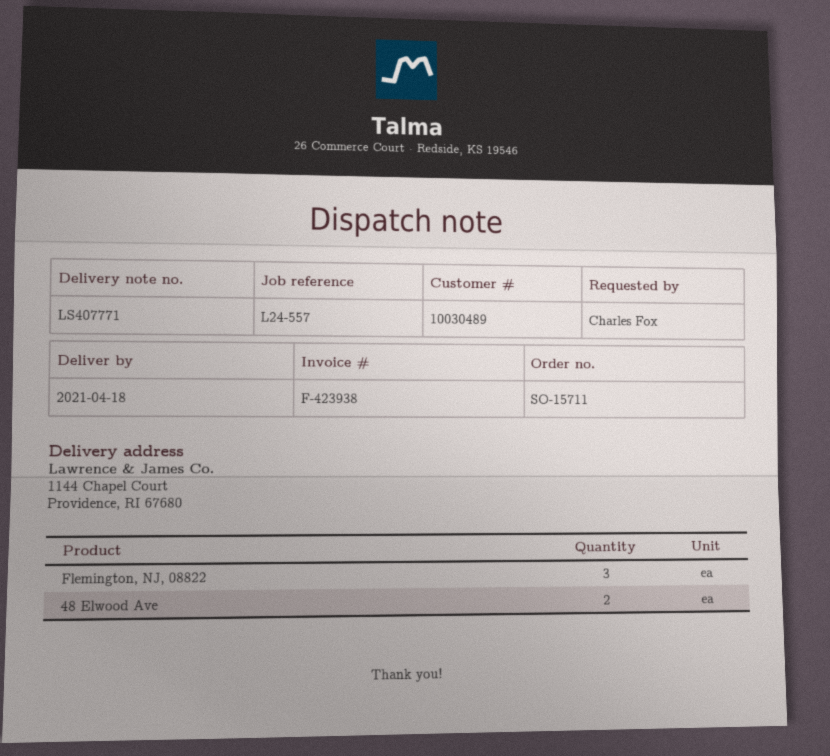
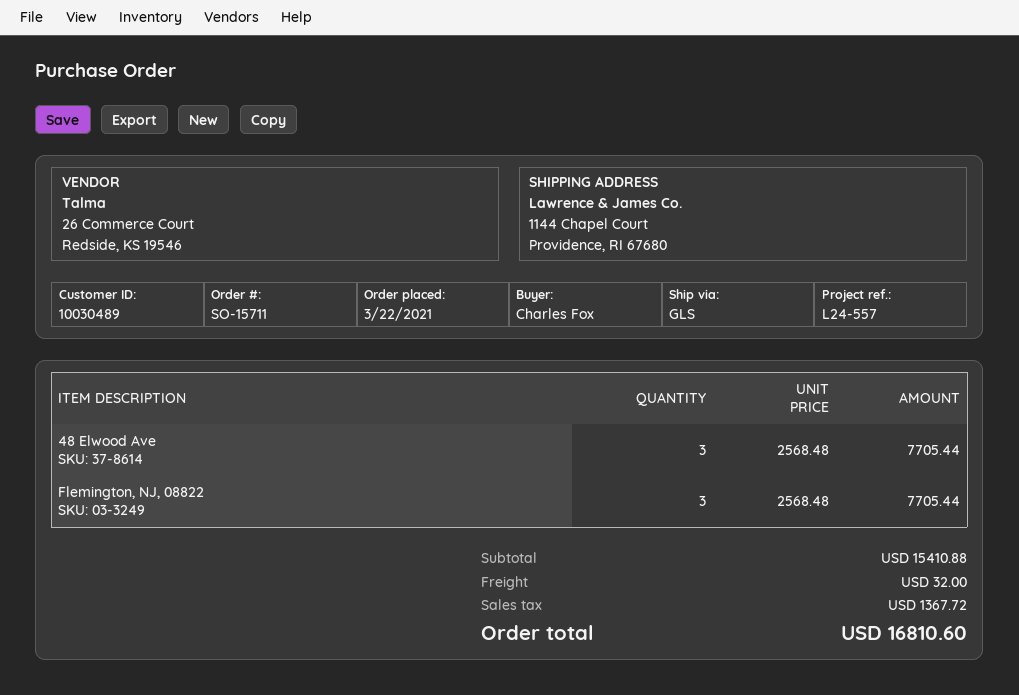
48 Elwood Ave: 2 -> 3

